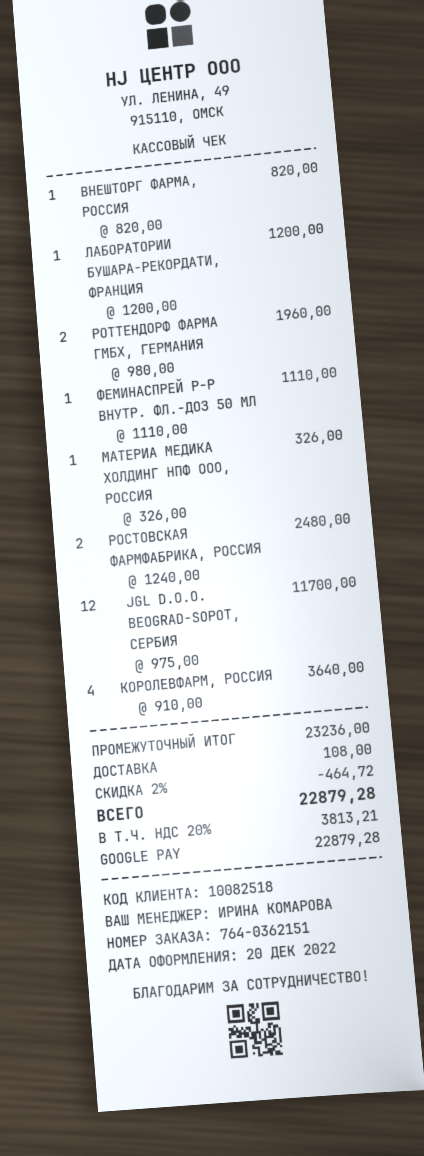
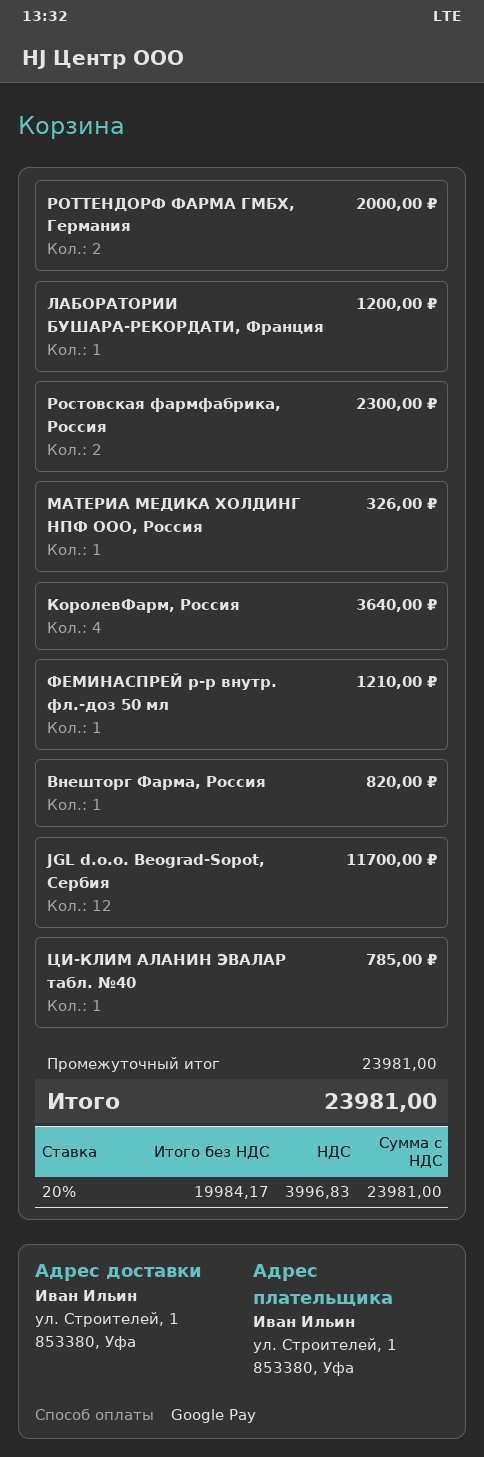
РОТТЕНДОРФ ФАРМА ГМБХ, ГЕРМАНИЯ: 2 for 1960.00 -> 2 for 2000.00
ФЕМИНАСПРЕЙ Р-Р ВНУТР. ФЛ.-ДОЗ 50 МЛ: 1 for 1110.00 -> 1 for 1210.00
РОСТОВСКАЯ ФАРМФАБРИКА, РОССИЯ: 2 for 2480.00 -> 2 for 2300.00
ЦИ-КЛИМ АЛАНИН ЭВАЛАР табл. №40: none -> 1 for 785.00
subtotal: 23236.00 -> 23981.00
discount: 2% = 464.72 -> none
shipping: 108.00 -> none
tax: 20% = 3813.21 -> 20% = 3996.83
total: 22879.28 -> 23981.00

